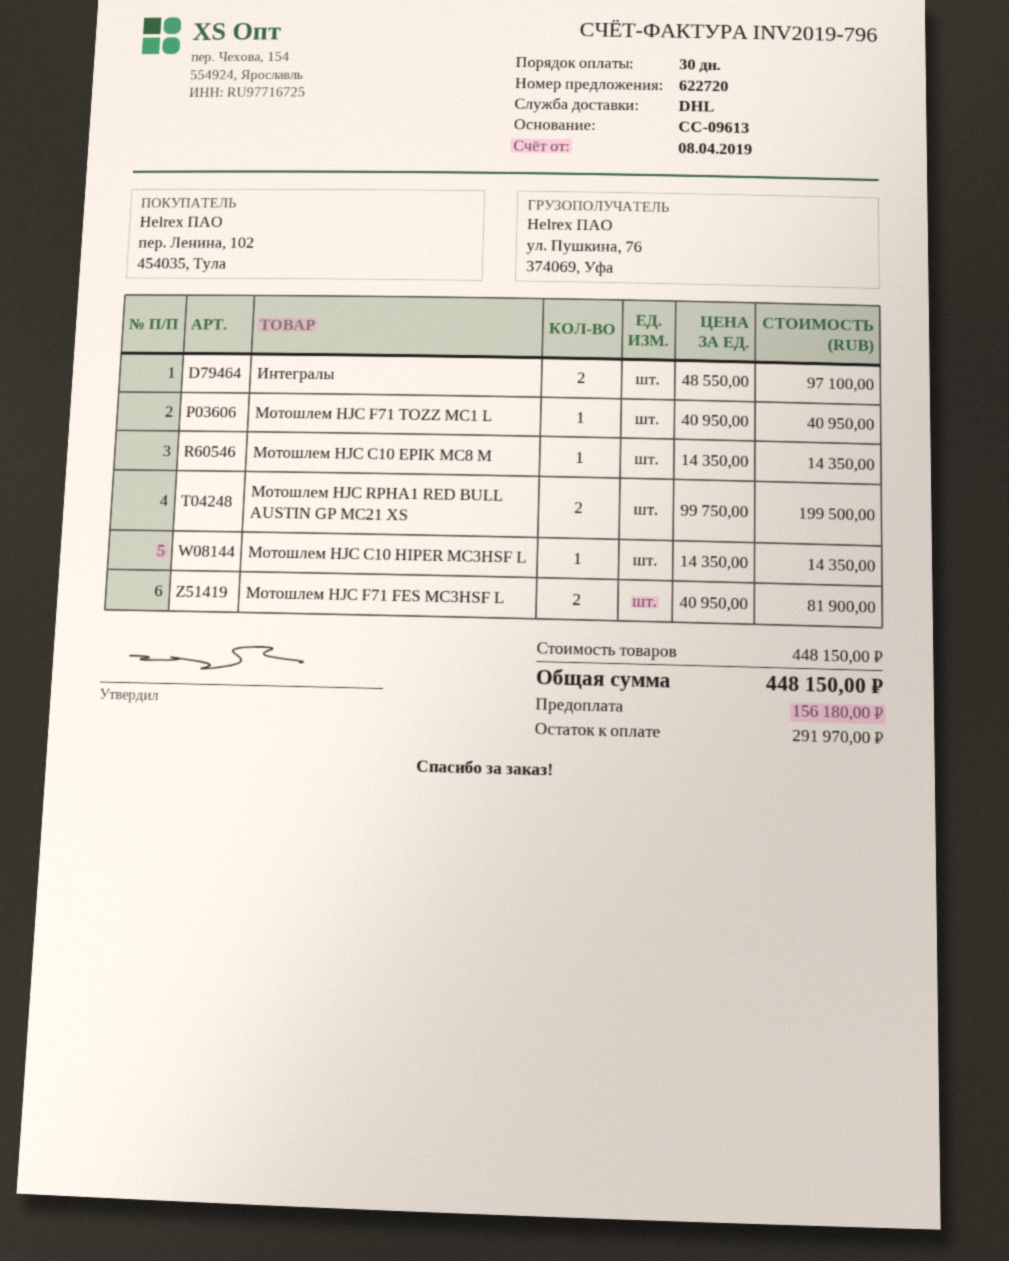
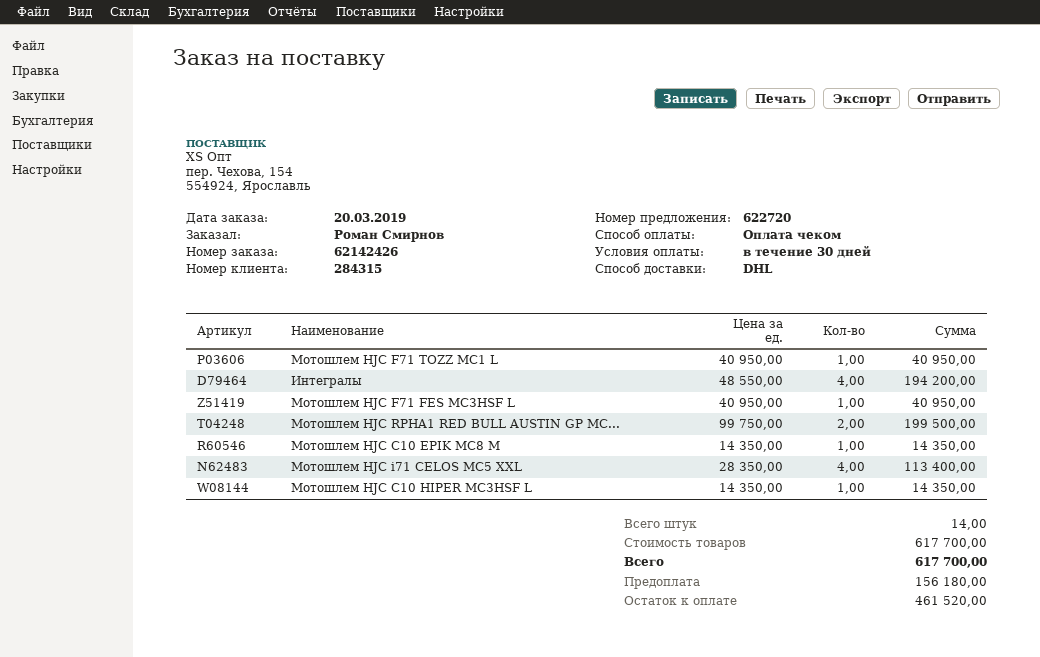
Интегралы: 2 x 48550.00 = 97100.00 -> 4 x 48550.00 = 194200.00
Мотошлем HJC F71 FES MC3HSF L: 2 x 40950.00 = 81900.00 -> 1 x 40950.00 = 40950.00
Мотошлем HJC i71 CELOS MC5 XXL: none -> 4 x 28350.00 = 113400.00
subtotal: 448150.00 -> 617700.00
total: 448150.00 -> 617700.00
balance: 291970.00 -> 461520.00

